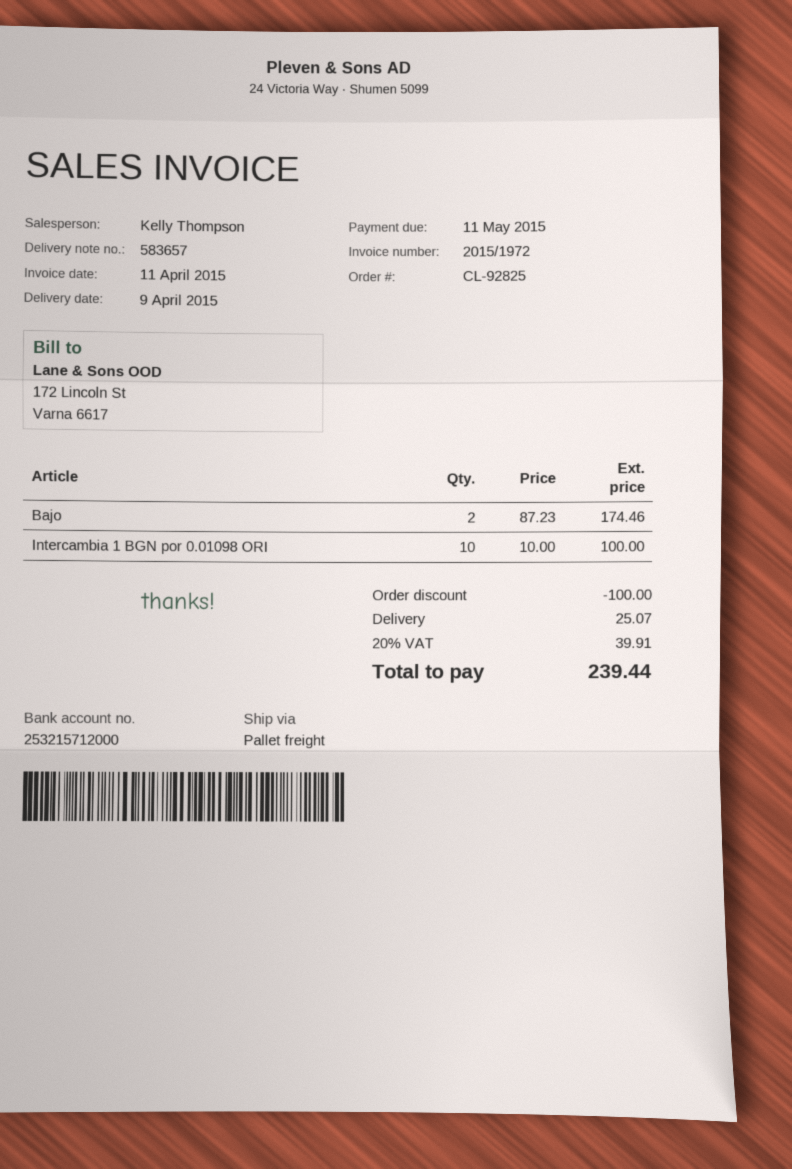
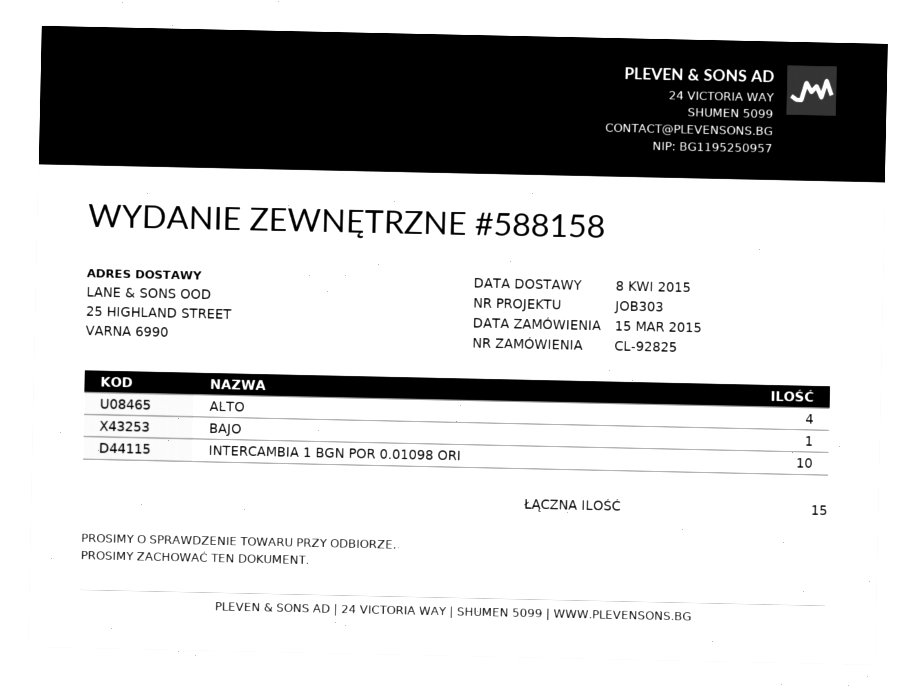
delivery note number: 583657 -> 588158
delivery date: 2015-04-09 -> 2015-04-08
Bajo: 2 -> 1
ALTO: none -> 4

